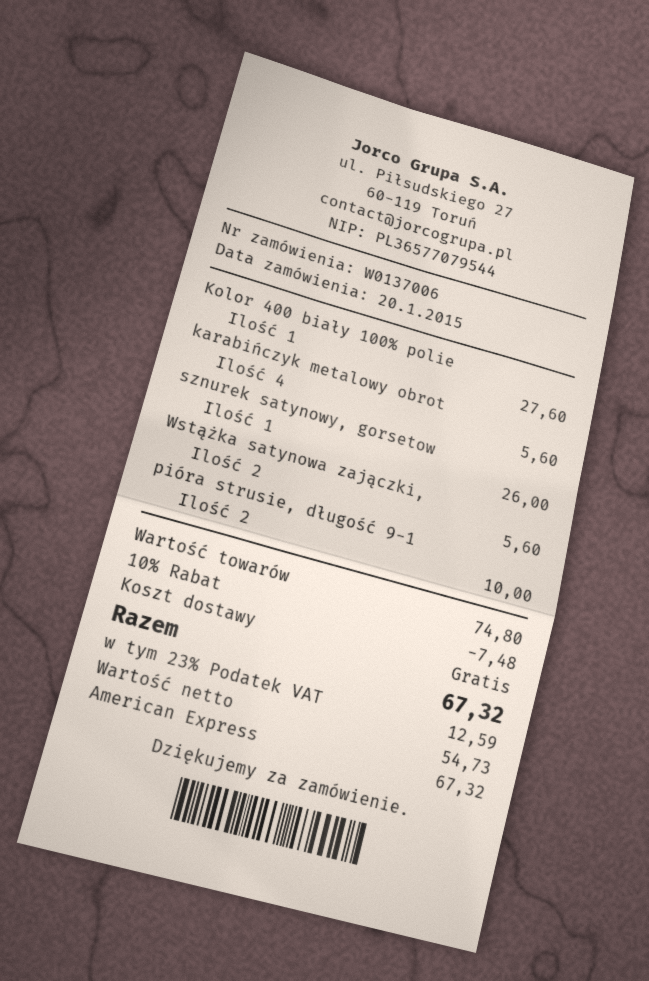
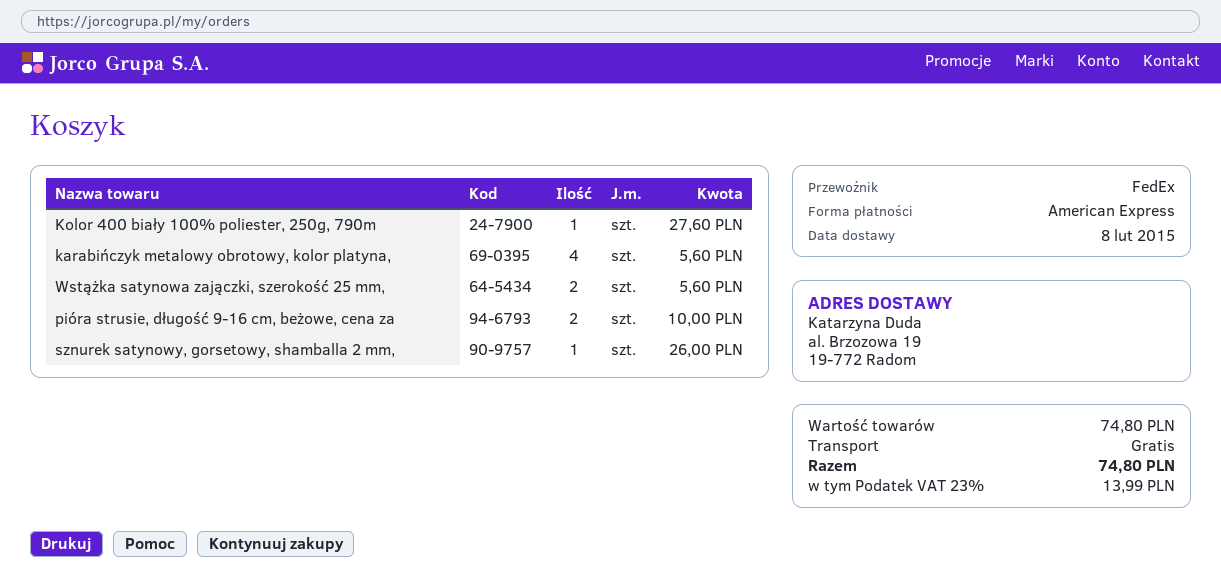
discount: 10% = 7.48 -> none
tax: 23% = 12.59 -> 23% = 13.99
total: 67.32 -> 74.80

